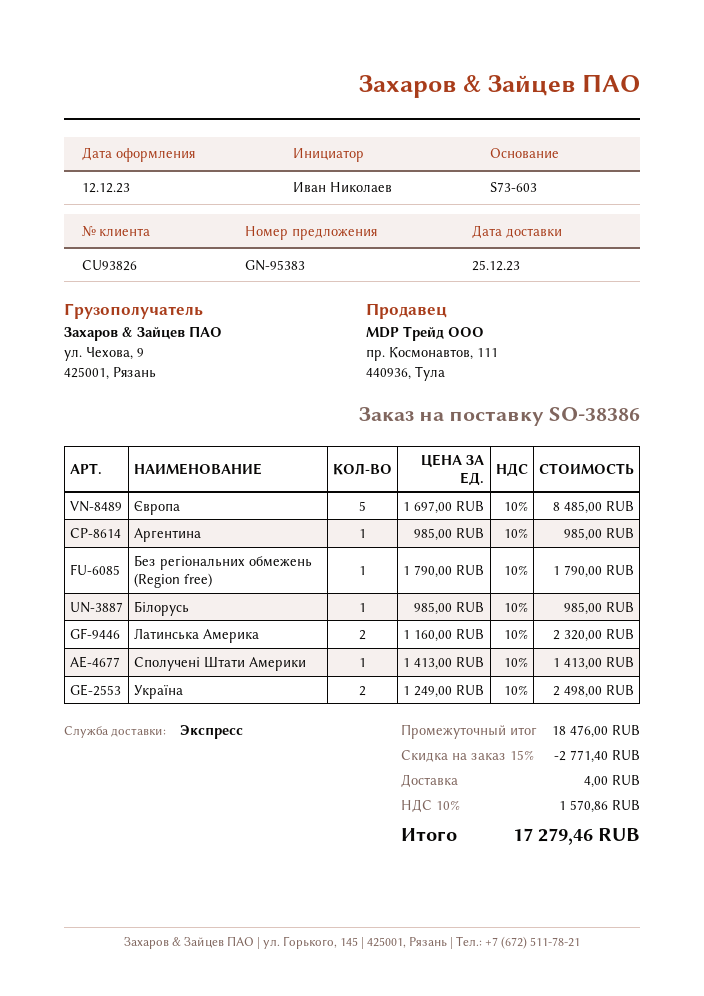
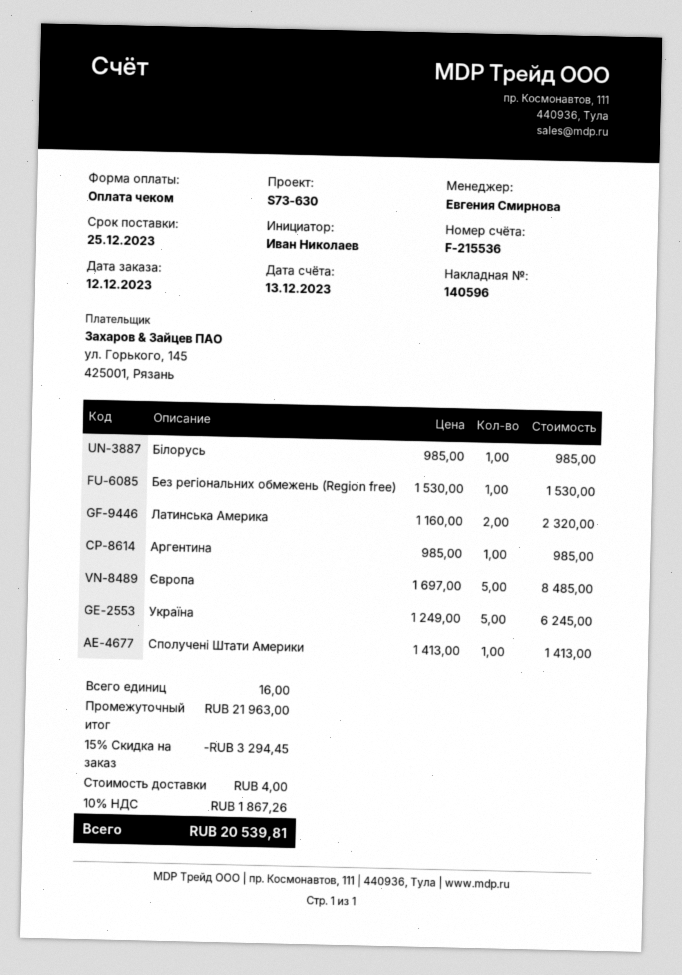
reference: S73-603 -> S73-630
Без регіональних обмежень (Region free): 1 x 1790.00 = 1790.00 -> 1 x 1530.00 = 1530.00
Україна: 2 x 1249.00 = 2498.00 -> 5 x 1249.00 = 6245.00
subtotal: 18476.00 -> 21963.00
discount: 15% = 2771.40 -> 15% = 3294.45
tax: 10% = 1570.86 -> 10% = 1867.26
total: 17279.46 -> 20539.81

